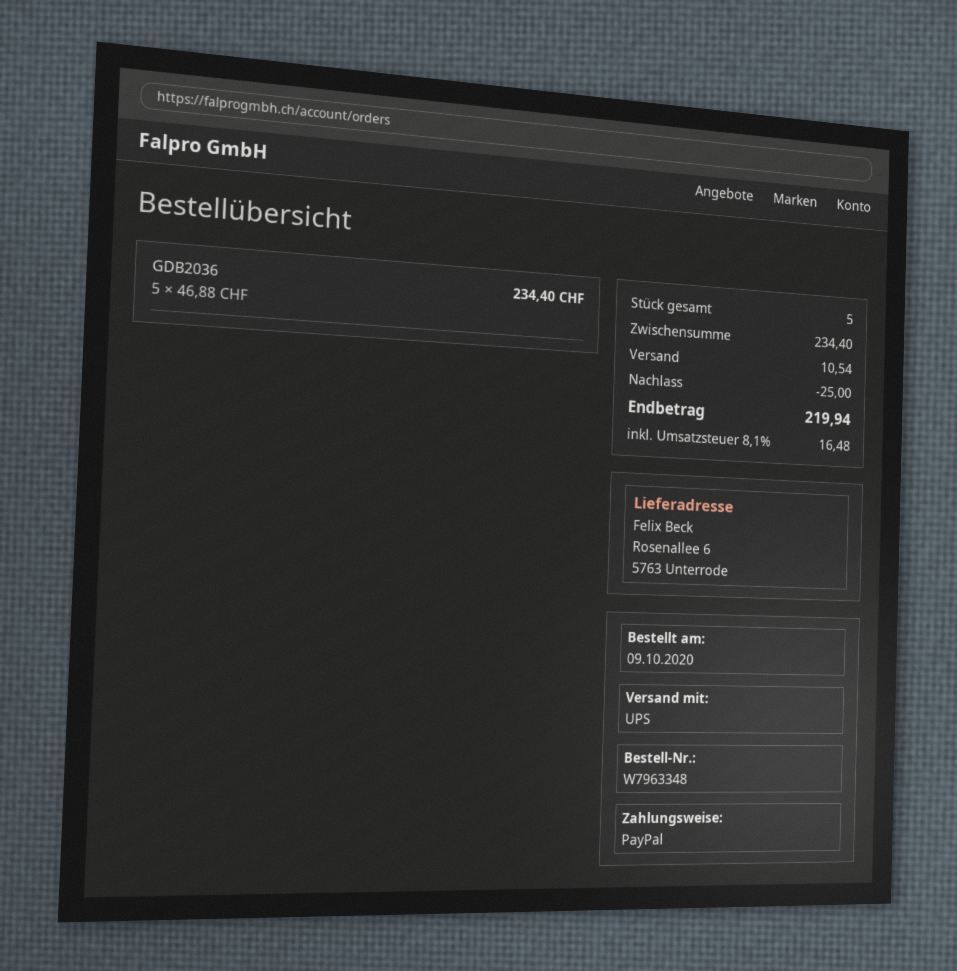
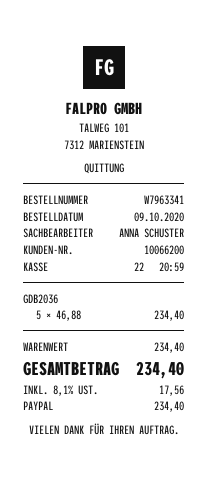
order number: W7963348 -> W7963341
discount: 25.00 -> none
shipping: 10.54 -> none
tax: 8.1% = 16.48 -> 8.1% = 17.56
total: 219.94 -> 234.40

